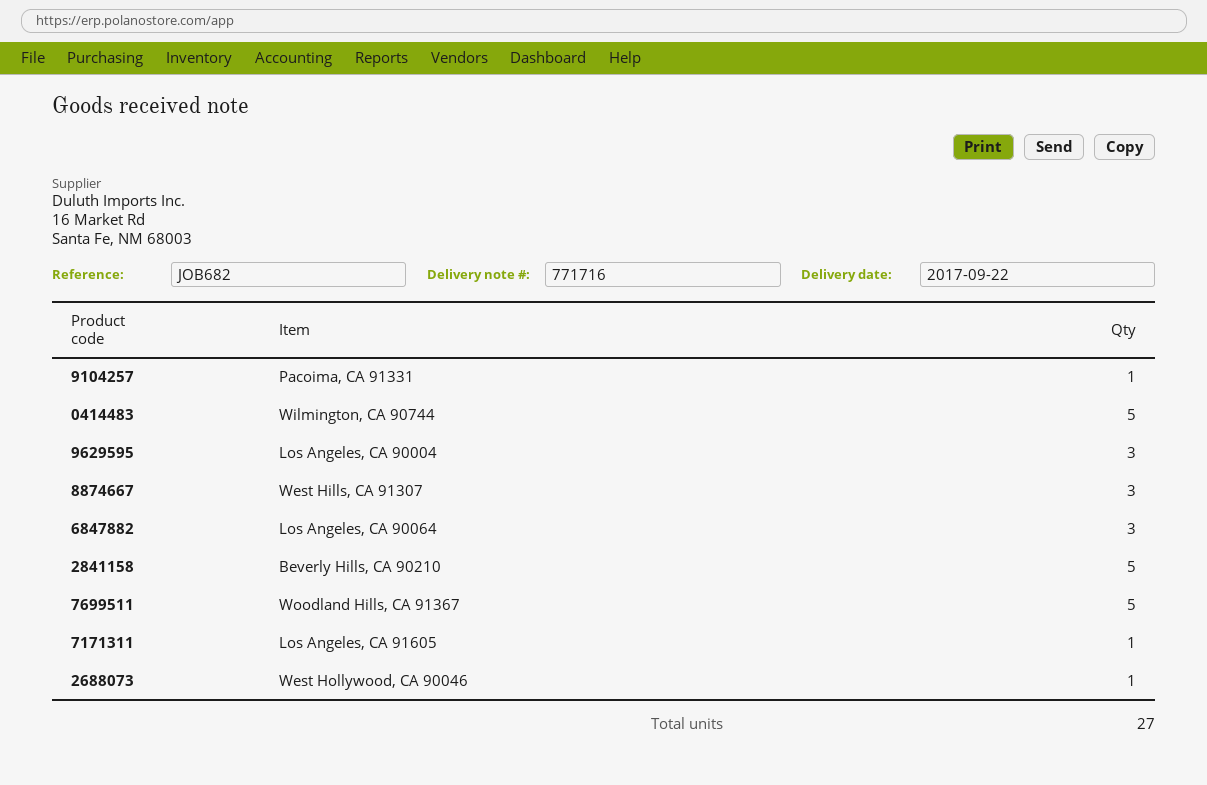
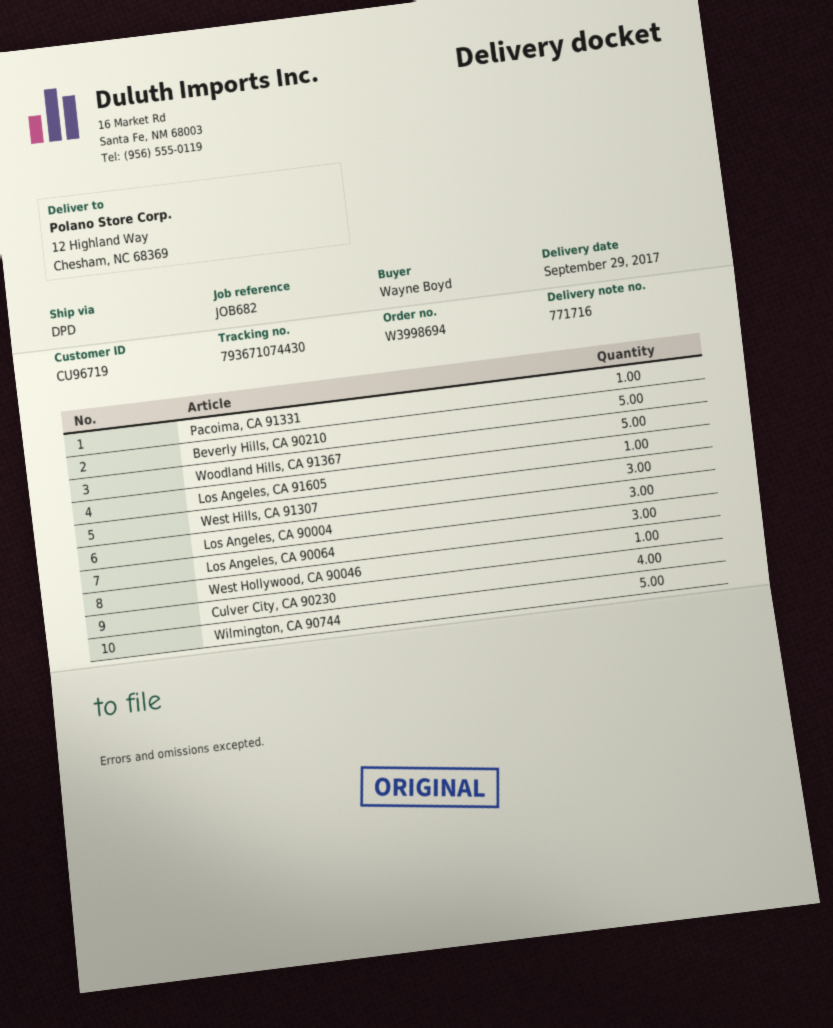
delivery date: 2017-09-22 -> 2017-09-29
Culver City, CA 90230: none -> 4

